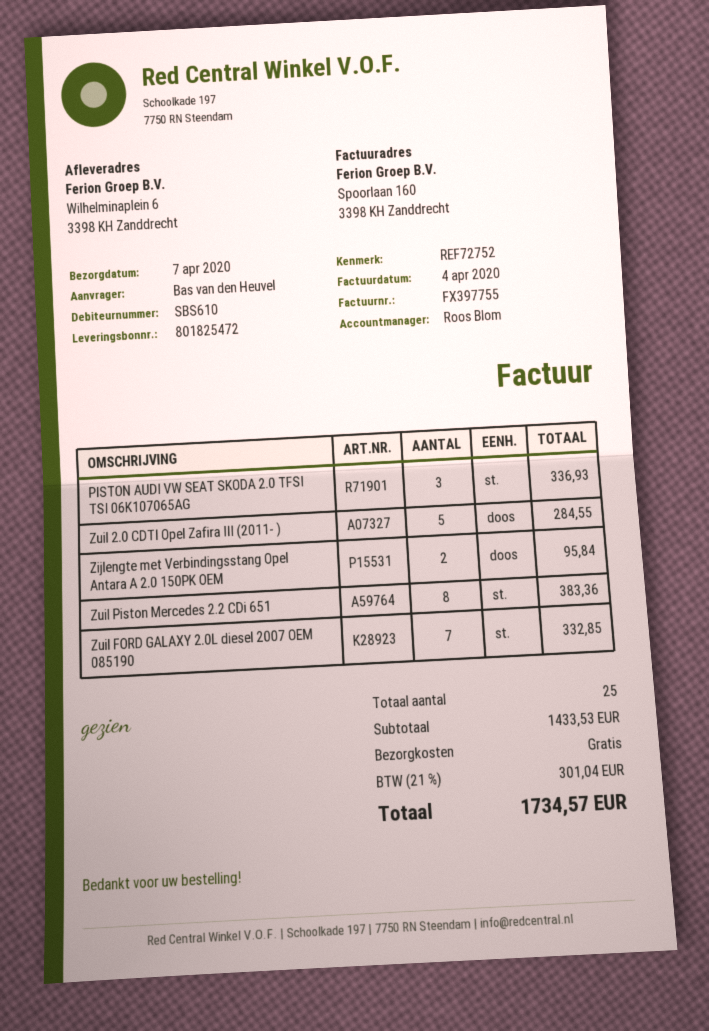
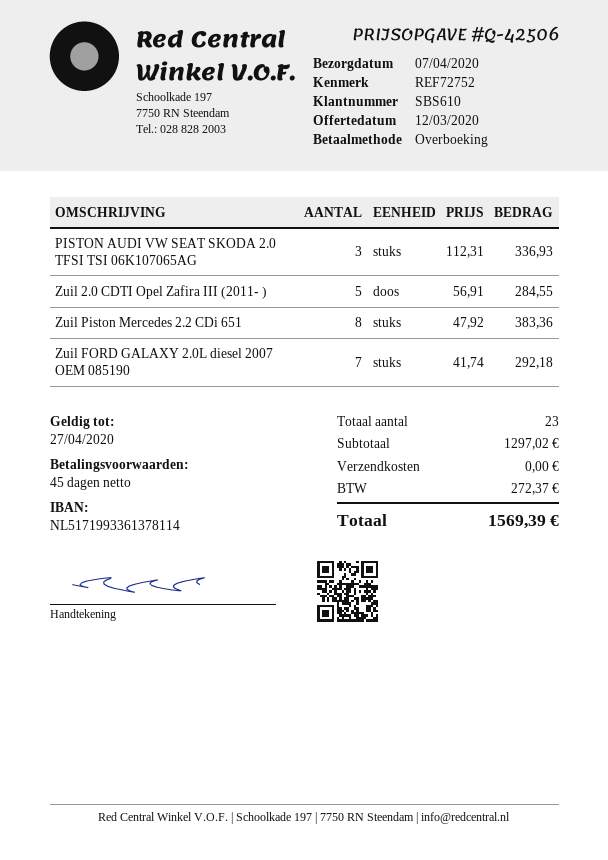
Zijlengte met Verbindingsstang Opel Antara A 2.0 150PK OEM: 2 for 95.84 -> none
Zuil FORD GALAXY 2.0L diesel 2007 OEM 085190: 7 for 332.85 -> 7 for 292.18
total quantity: 25 -> 23
subtotal: 1433.53 -> 1297.02
tax: 301.04 -> 272.37
total: 1734.57 -> 1569.39

